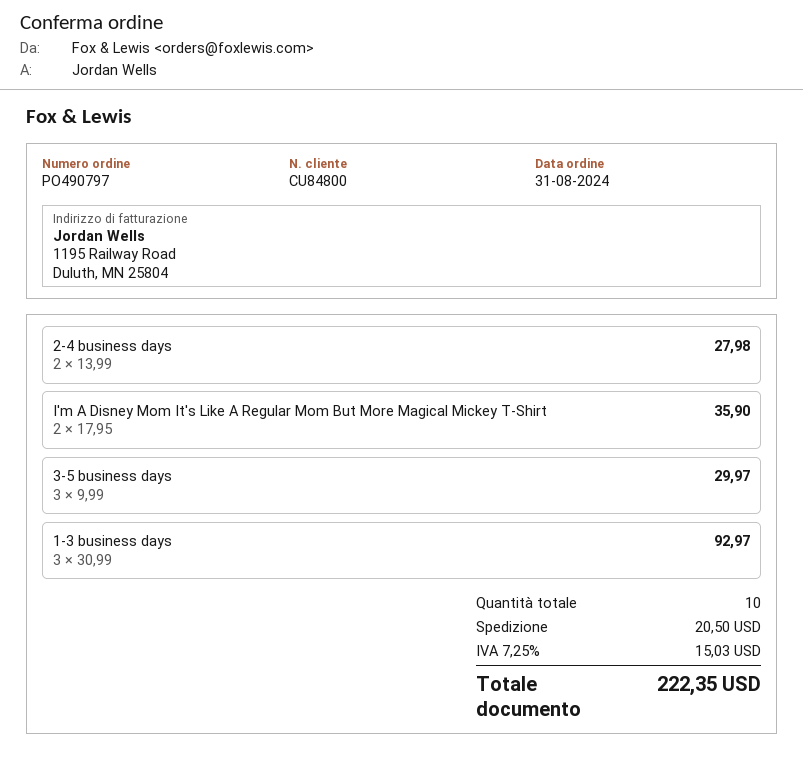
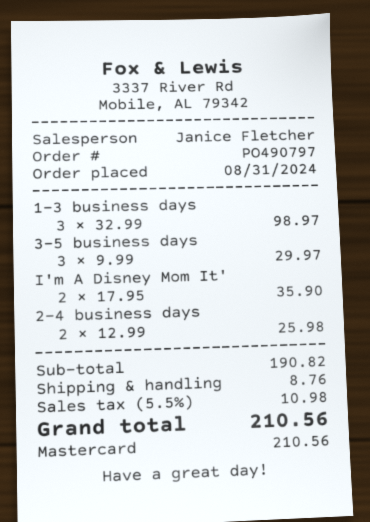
2-4 business days: 2 x 13.99 = 27.98 -> 2 x 12.99 = 25.98
1-3 business days: 3 x 30.99 = 92.97 -> 3 x 32.99 = 98.97
shipping: 20.50 -> 8.76
tax: 7.25% = 15.03 -> 5.5% = 10.98
total: 222.35 -> 210.56

